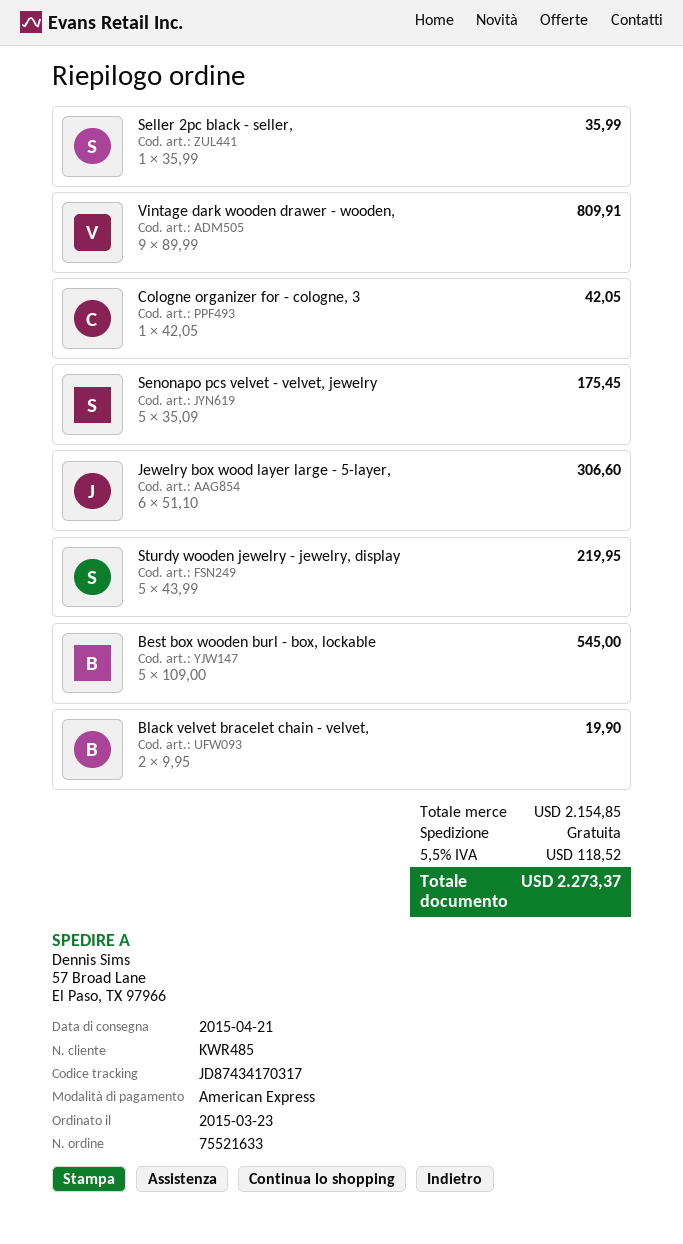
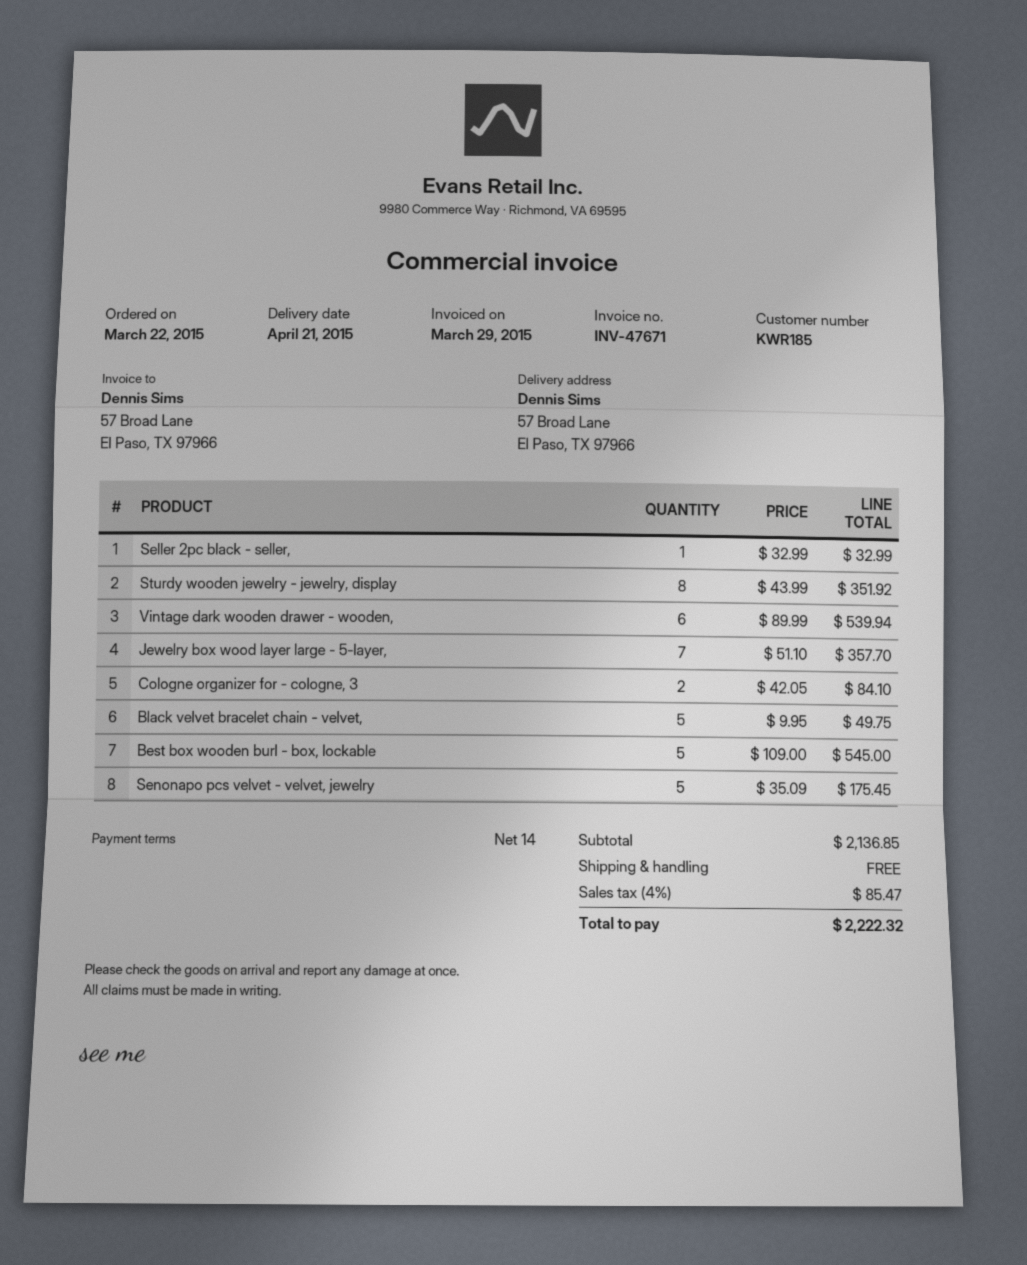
order date: 2015-03-23 -> 2015-03-22
customer number: KWR485 -> KWR185
Seller 2pc black - seller,: 1 x 35.99 = 35.99 -> 1 x 32.99 = 32.99
Vintage dark wooden drawer - wooden,: 9 x 89.99 = 809.91 -> 6 x 89.99 = 539.94
Cologne organizer for - cologne, 3: 1 x 42.05 = 42.05 -> 2 x 42.05 = 84.10
Jewelry box wood layer large - 5-layer,: 6 x 51.10 = 306.60 -> 7 x 51.10 = 357.70
Sturdy wooden jewelry - jewelry, display: 5 x 43.99 = 219.95 -> 8 x 43.99 = 351.92
Black velvet bracelet chain - velvet,: 2 x 9.95 = 19.90 -> 5 x 9.95 = 49.75
subtotal: 2154.85 -> 2136.85
tax: 5.5% = 118.52 -> 4% = 85.47
total: 2273.37 -> 2222.32

